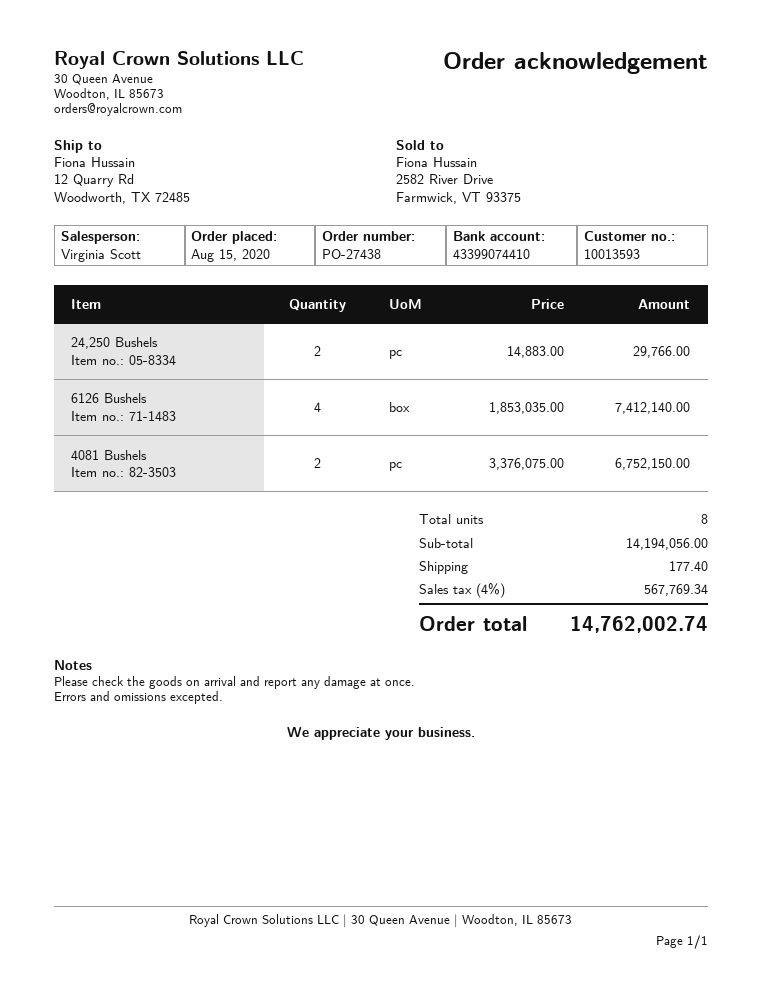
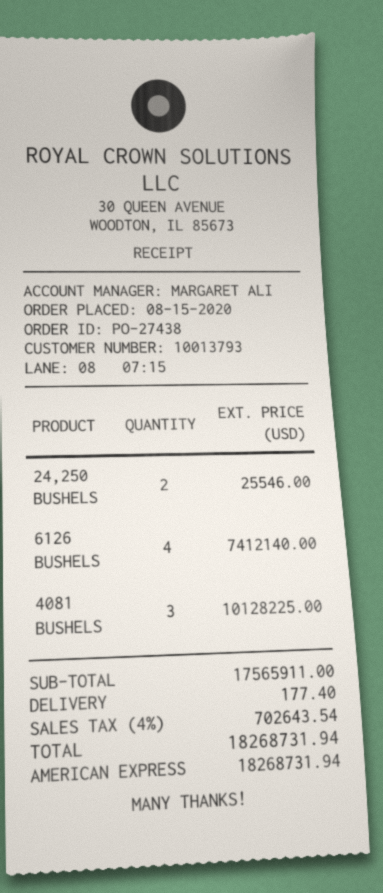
customer number: 10013593 -> 10013793
sales rep: Virginia Scott -> MARGARET ALI
24,250 Bushels: 2 for 29766.00 -> 2 for 25546.00
4081 Bushels: 2 for 6752150.00 -> 3 for 10128225.00
subtotal: 14194056.00 -> 17565911.00
tax: 4% = 567769.34 -> 4% = 702643.54
total: 14762002.74 -> 18268731.94

